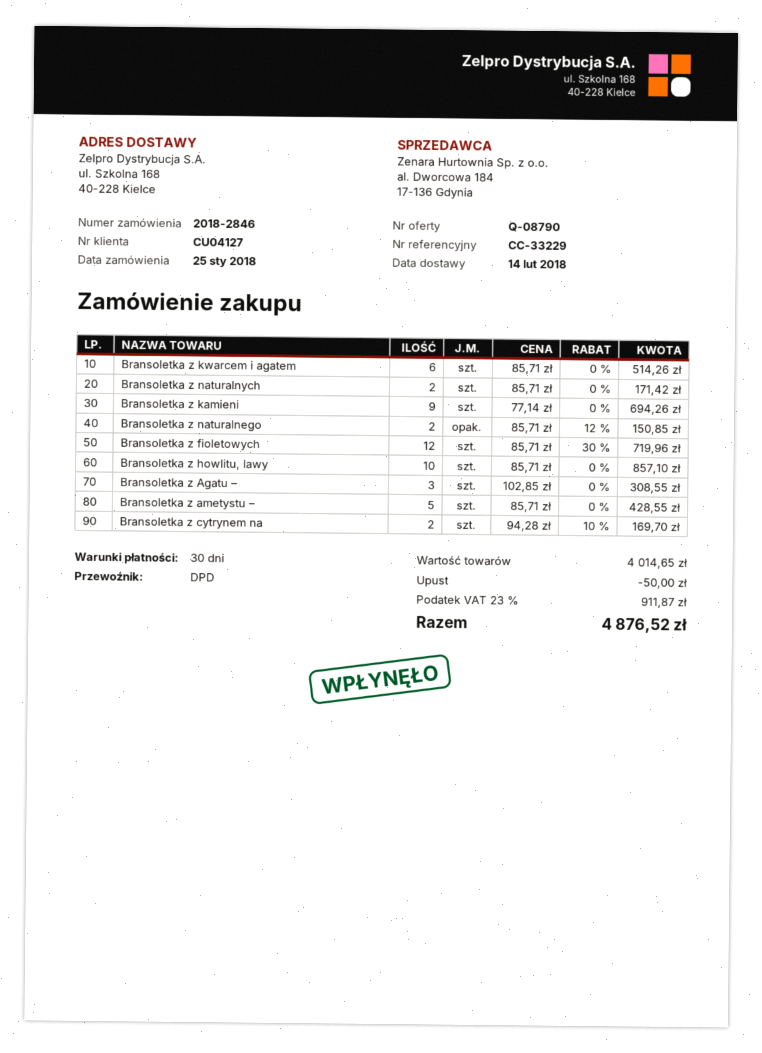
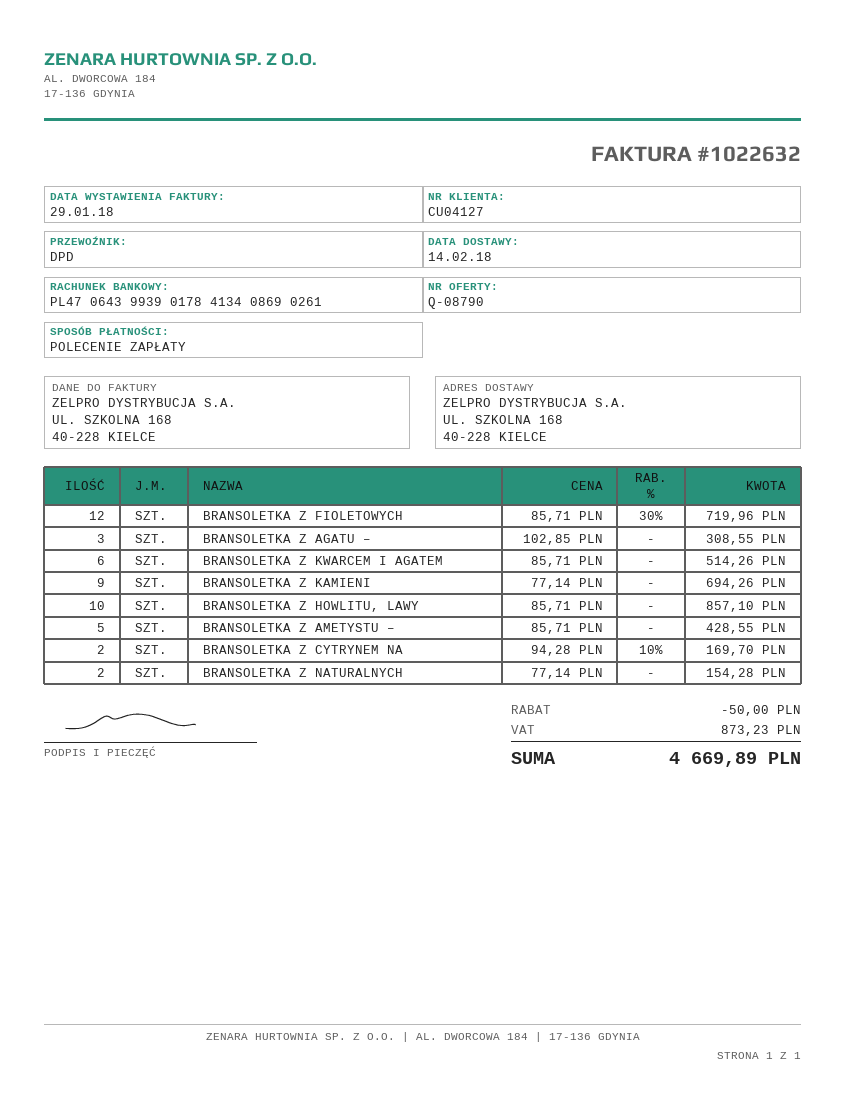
Bransoletka z naturalnych: 2 x 85.71 = 171.42 -> 2 x 77.14 = 154.28
Bransoletka z naturalnego: 2 x 85.71 - 12% = 150.85 -> none
tax: 911.87 -> 873.23
total: 4876.52 -> 4669.89

